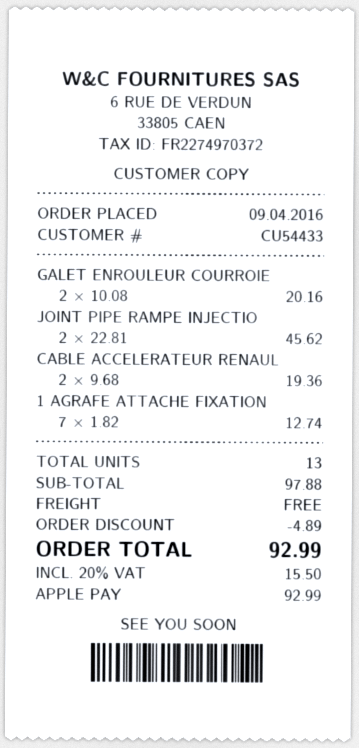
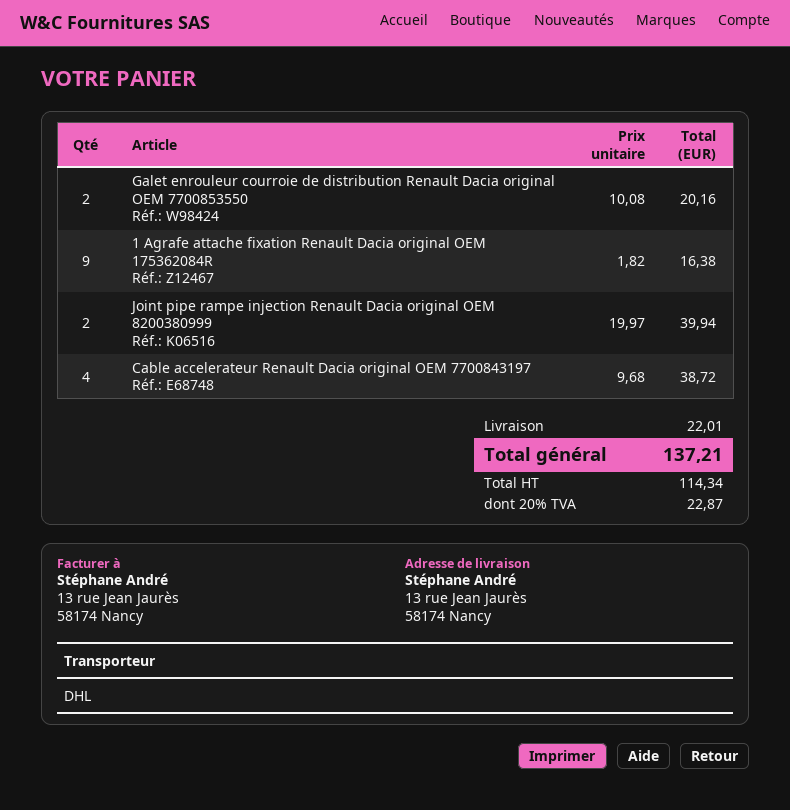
JOINT PIPE RAMPE INJECTIO: 2 x 22.81 = 45.62 -> 2 x 19.97 = 39.94
CABLE ACCELERATEUR RENAUL: 2 x 9.68 = 19.36 -> 4 x 9.68 = 38.72
1 AGRAFE ATTACHE FIXATION: 7 x 1.82 = 12.74 -> 9 x 1.82 = 16.38
discount: 4.89 -> none
shipping: 0.00 -> 22.01
tax: 20% = 15.50 -> 20% = 22.87
total: 92.99 -> 137.21

